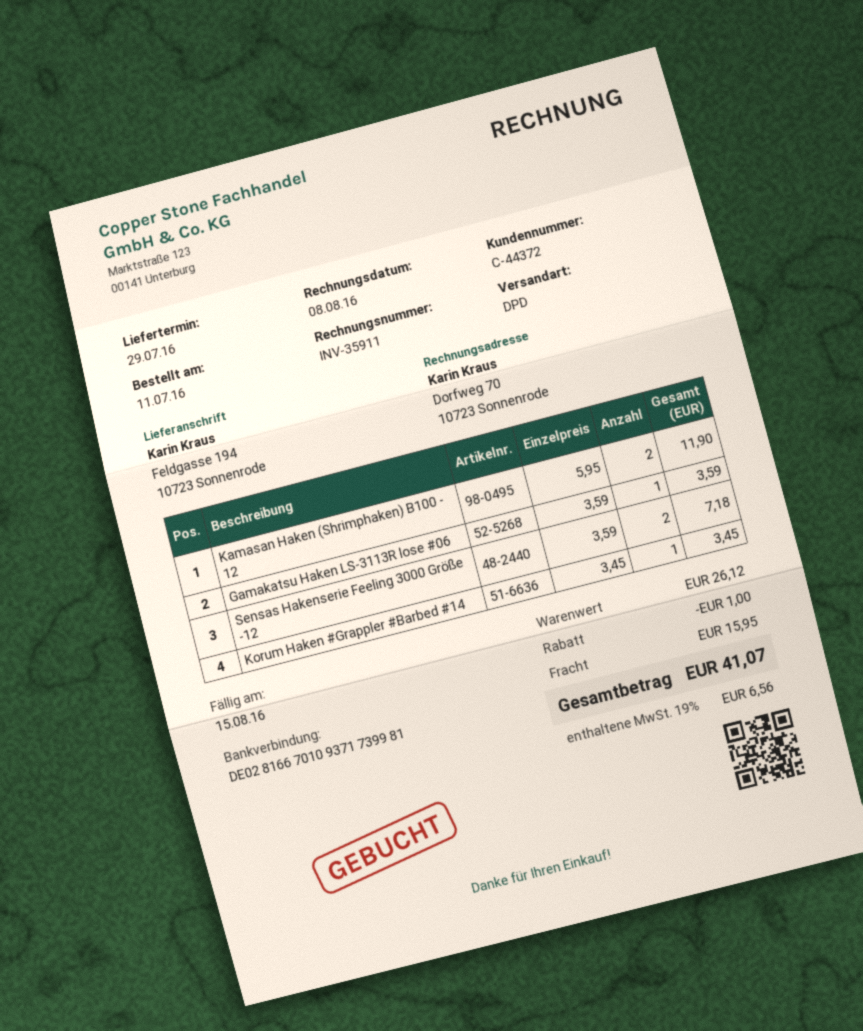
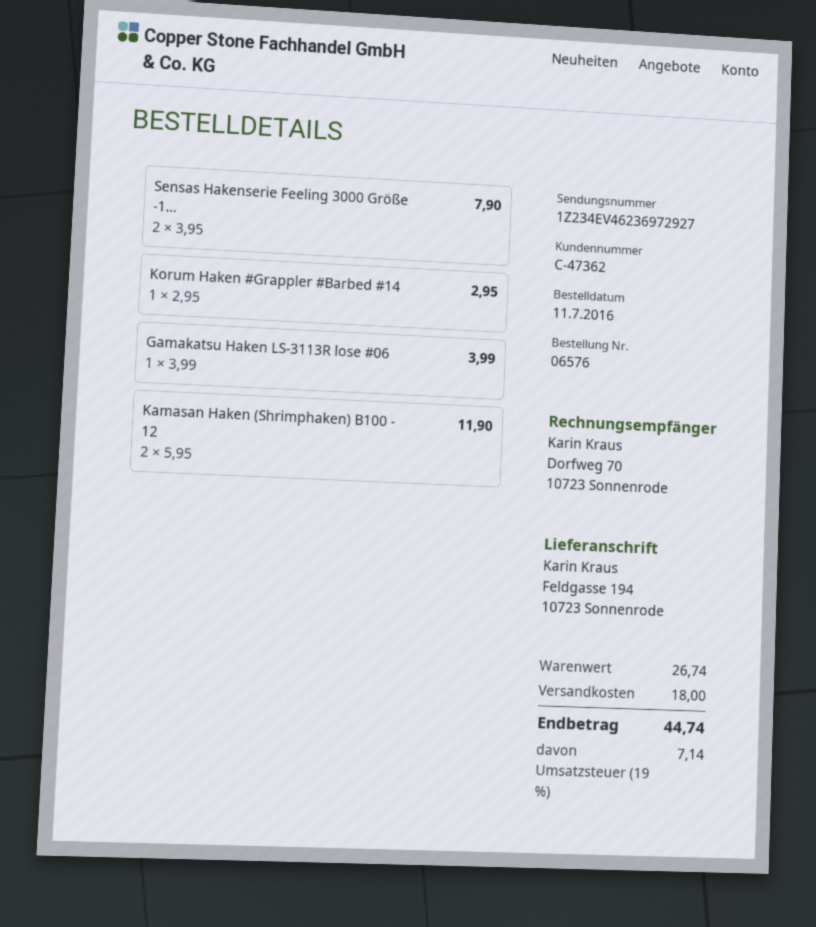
customer number: C-44372 -> C-47362
Gamakatsu Haken LS-3113R lose #06: 1 x 3.59 = 3.59 -> 1 x 3.99 = 3.99
Sensas Hakenserie Feeling 3000 Größe -12: 2 x 3.59 = 7.18 -> 2 x 3.95 = 7.90
Korum Haken #Grappler #Barbed #14: 1 x 3.45 = 3.45 -> 1 x 2.95 = 2.95
subtotal: 26.12 -> 26.74
discount: 1.00 -> none
shipping: 15.95 -> 18.00
tax: 19% = 6.56 -> 19% = 7.14
total: 41.07 -> 44.74

